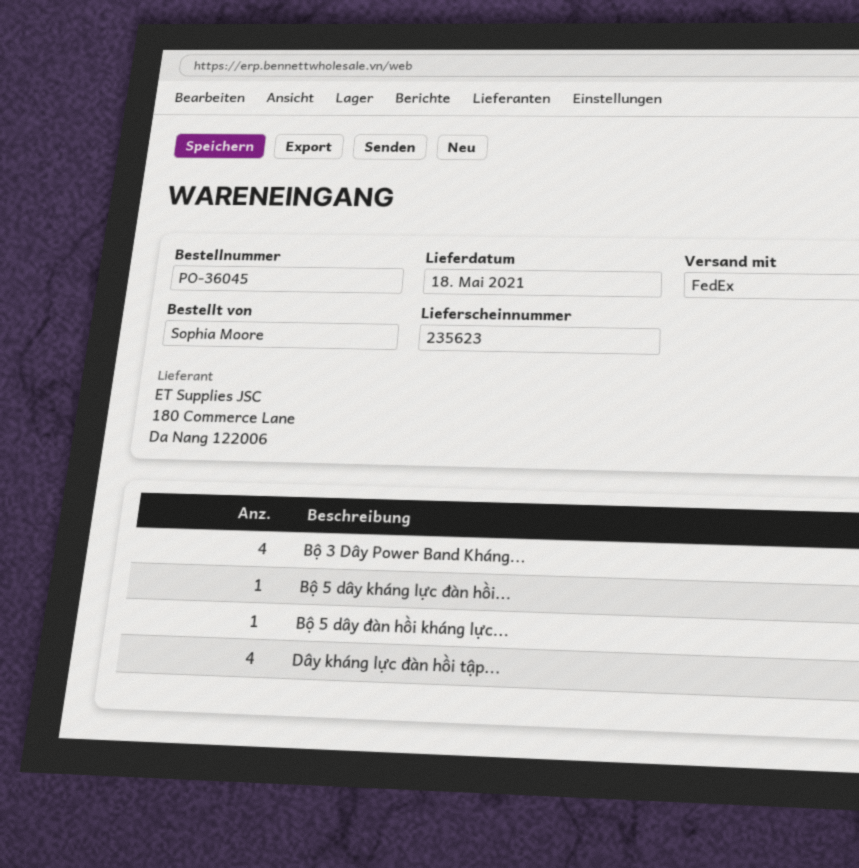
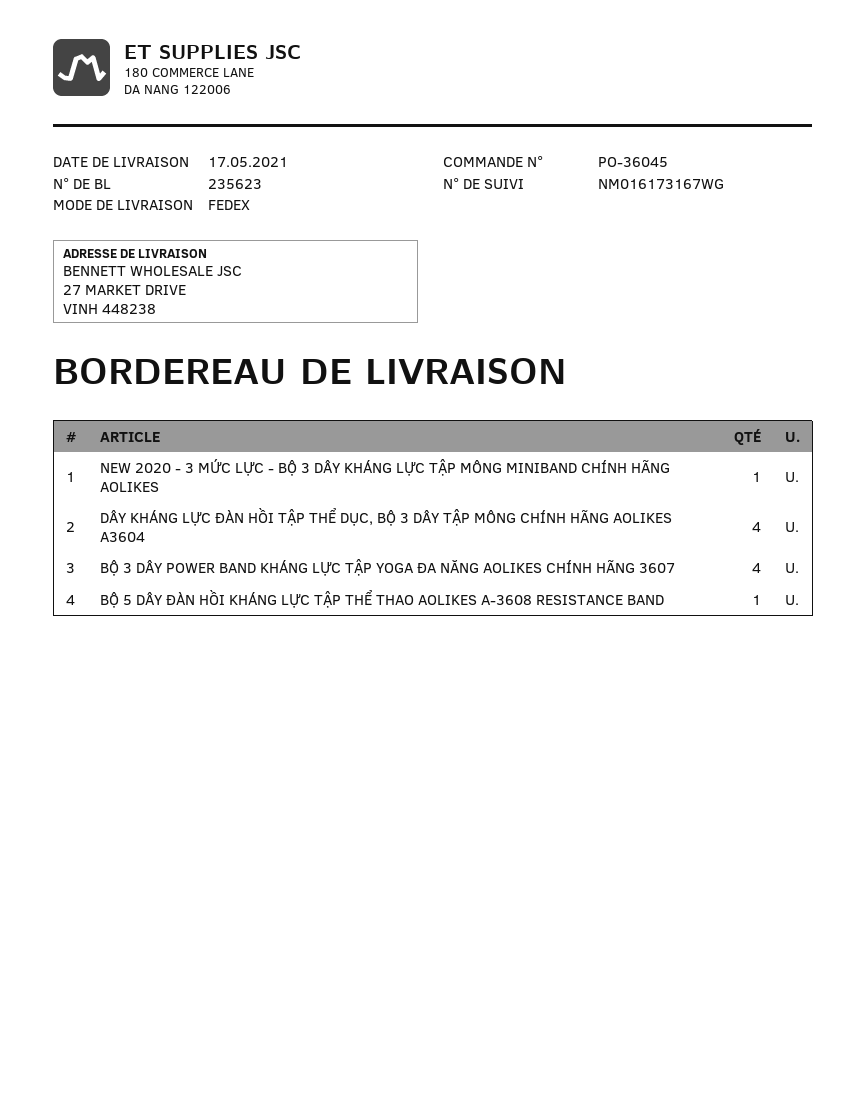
delivery date: 2021-05-18 -> 2021-05-17
Bộ 5 dây kháng lực đàn hồi...: 1 -> none
NEW 2020 - 3 MỨC LỰC - BỘ 3 DÂY KHÁNG LỰC TẬP MÔNG MINIBAND CHÍNH HÃNG AOLIKES: none -> 1

